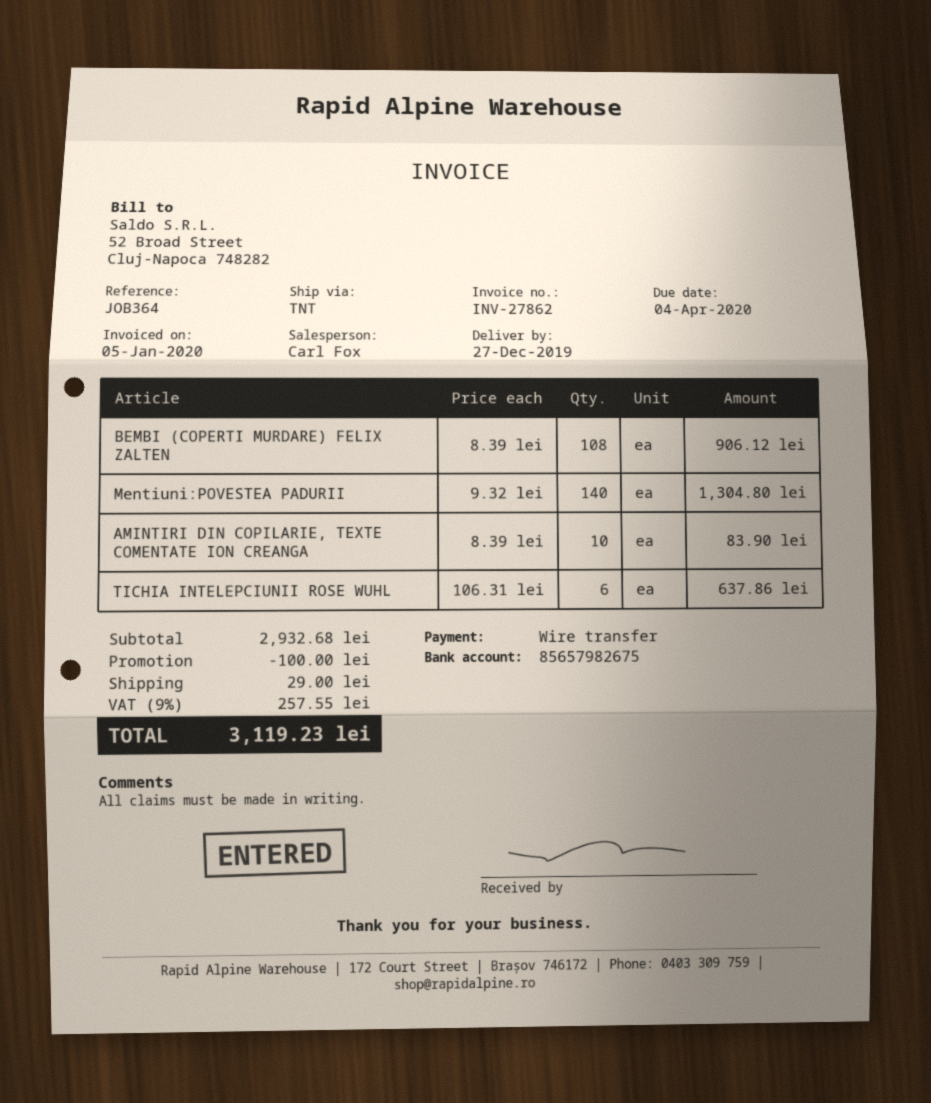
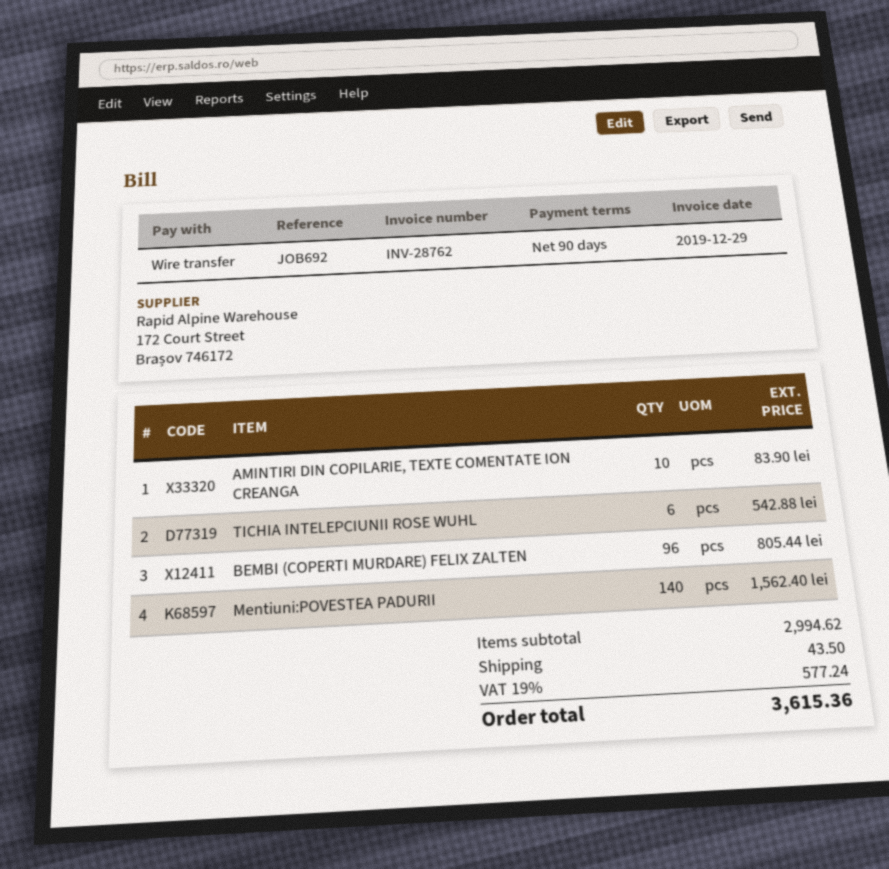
invoice number: INV-27862 -> INV-28762
invoice date: 2020-01-05 -> 2019-12-29
reference: JOB364 -> JOB692
BEMBI (COPERTI MURDARE) FELIX ZALTEN: 108 for 906.12 -> 96 for 805.44
Mentiuni:POVESTEA PADURII: 140 for 1304.80 -> 140 for 1562.40
TICHIA INTELEPCIUNII ROSE WUHL: 6 for 637.86 -> 6 for 542.88
subtotal: 2932.68 -> 2994.62
discount: 100.00 -> none
shipping: 29.00 -> 43.50
tax: 9% = 257.55 -> 19% = 577.24
total: 3119.23 -> 3615.36

